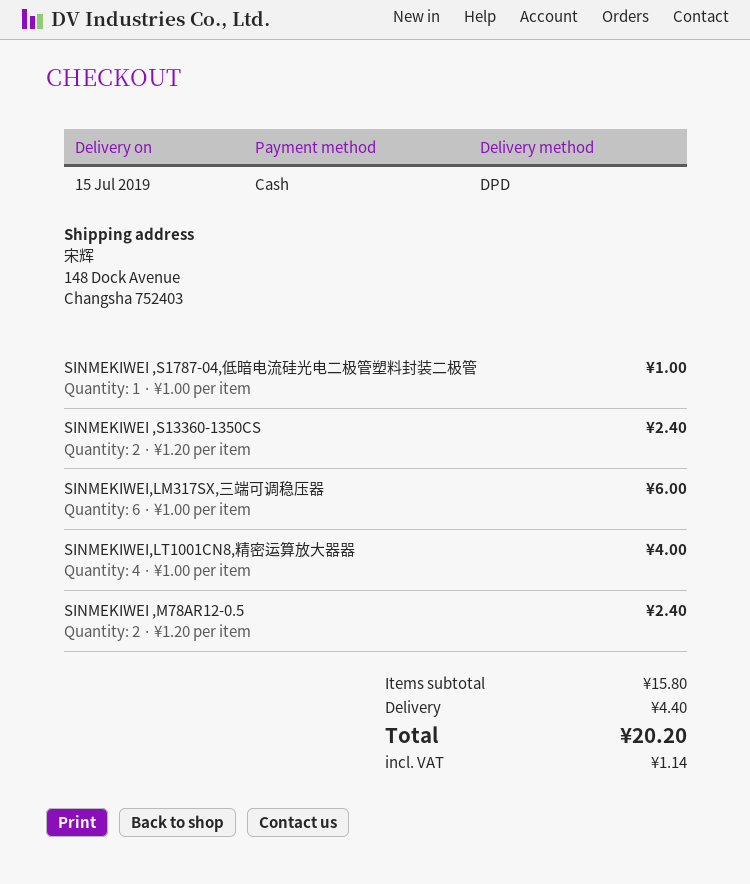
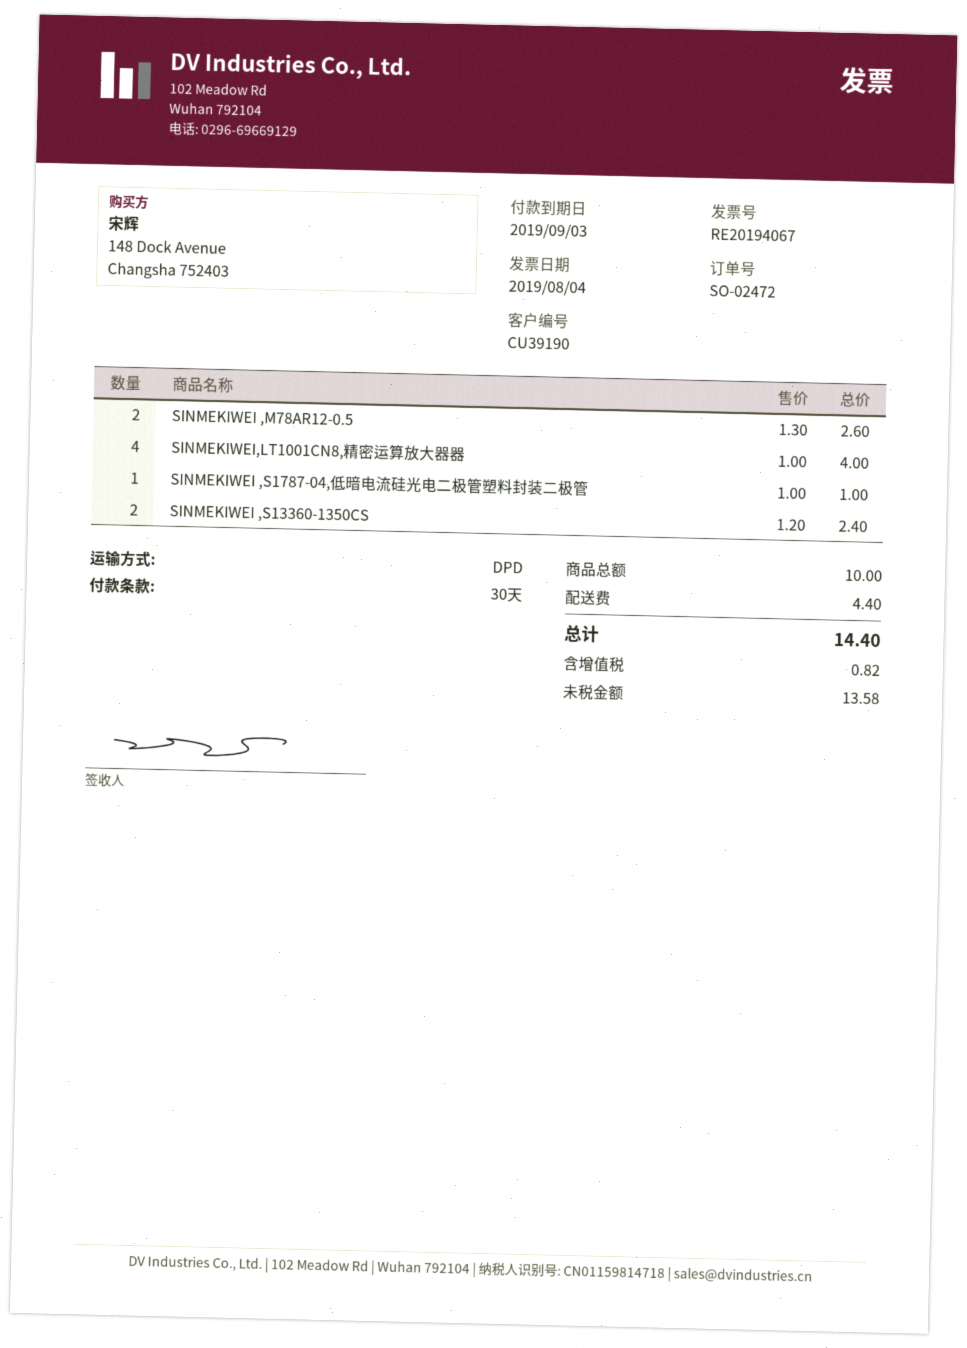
SINMEKIWEI,LM317SX,三端可调稳压器: 6 x 1.00 = 6.00 -> none
SINMEKIWEI ,M78AR12-0.5: 2 x 1.20 = 2.40 -> 2 x 1.30 = 2.60
subtotal: 15.80 -> 10.00
tax: 1.14 -> 0.82
total: 20.20 -> 14.40

